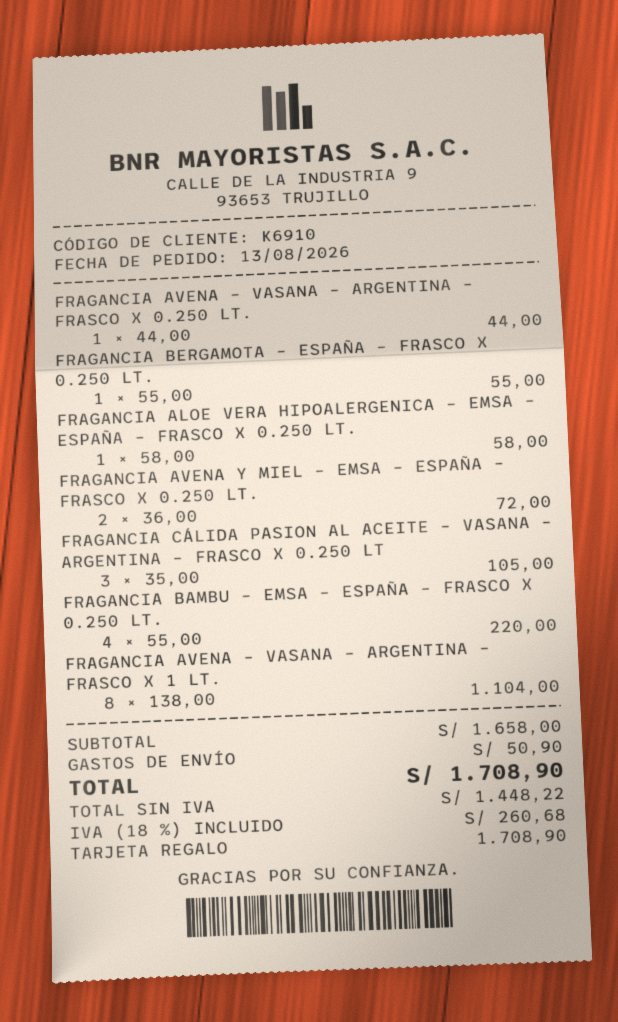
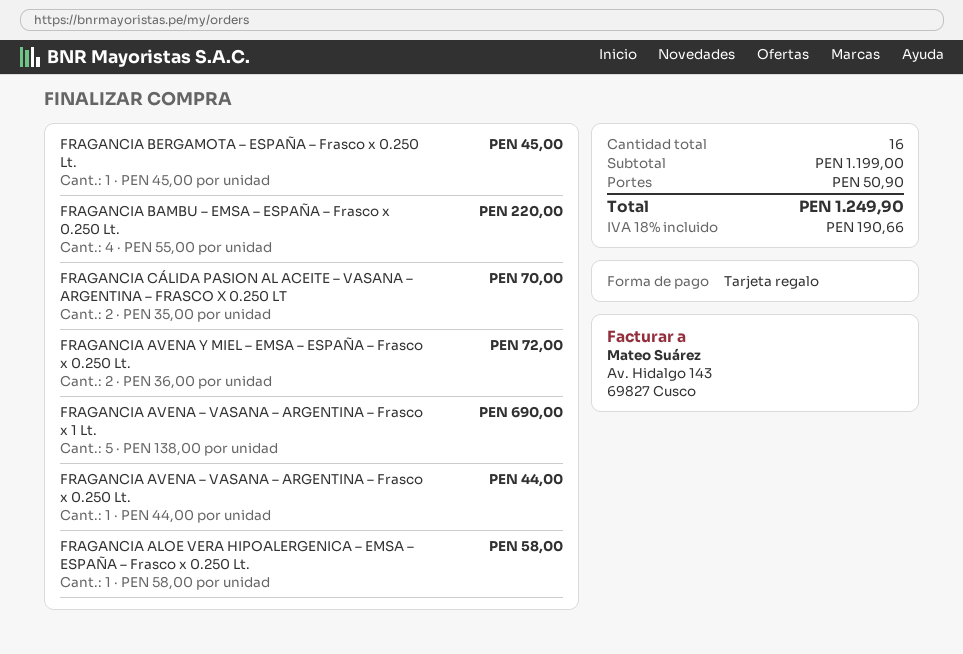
FRAGANCIA BERGAMOTA – ESPAÑA – FRASCO X 0.250 LT.: 1 x 55.00 = 55.00 -> 1 x 45.00 = 45.00
FRAGANCIA CÁLIDA PASION AL ACEITE – VASANA – ARGENTINA – FRASCO X 0.250 LT: 3 x 35.00 = 105.00 -> 2 x 35.00 = 70.00
FRAGANCIA AVENA – VASANA – ARGENTINA – FRASCO X 1 LT.: 8 x 138.00 = 1104.00 -> 5 x 138.00 = 690.00
subtotal: 1658.00 -> 1199.00
tax: 18% = 260.68 -> 18% = 190.66
total: 1708.90 -> 1249.90

